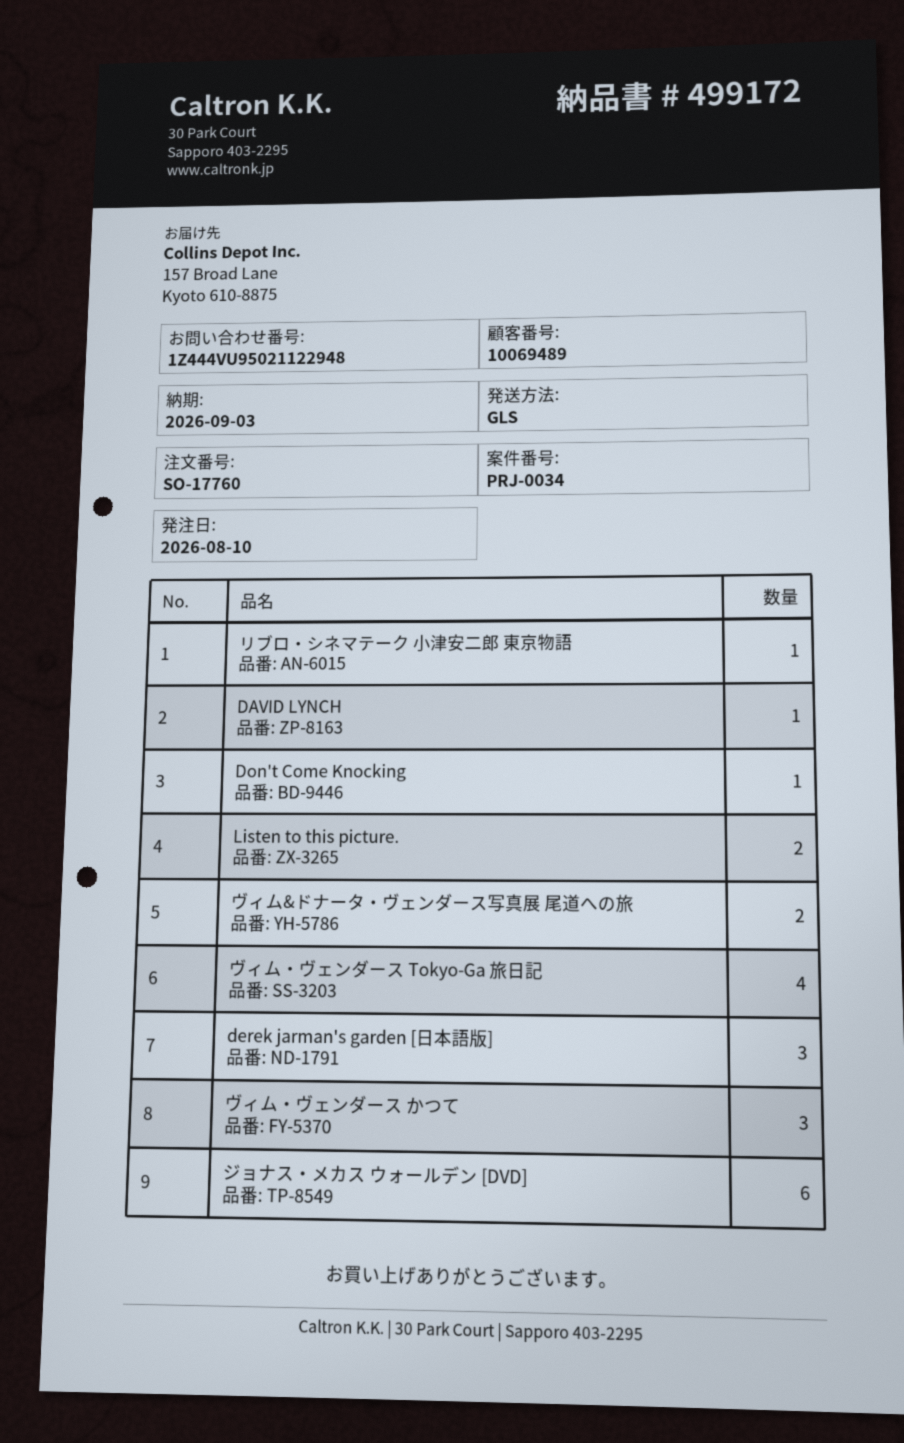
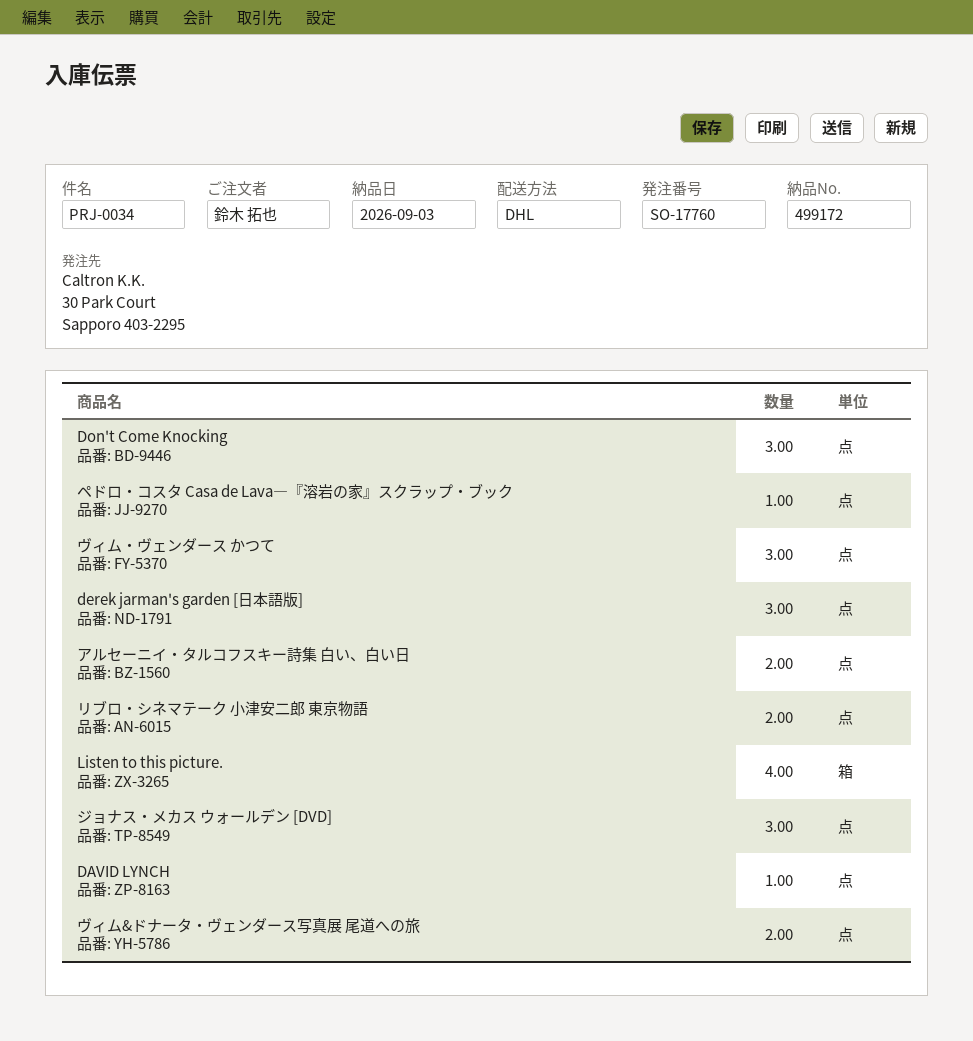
shipping method: GLS -> DHL
リブロ・シネマテーク 小津安二郎 東京物語: 1 -> 2
Don't Come Knocking: 1 -> 3
Listen to this picture.: 2 -> 4
ヴィム・ヴェンダース Tokyo-Ga 旅日記: 4 -> none
ジョナス・メカス ウォールデン [DVD]: 6 -> 3
ペドロ・コスタ Casa de Lava―『溶岩の家』スクラップ・ブック: none -> 1
アルセーニイ・タルコフスキー詩集 白い、白い日: none -> 2

